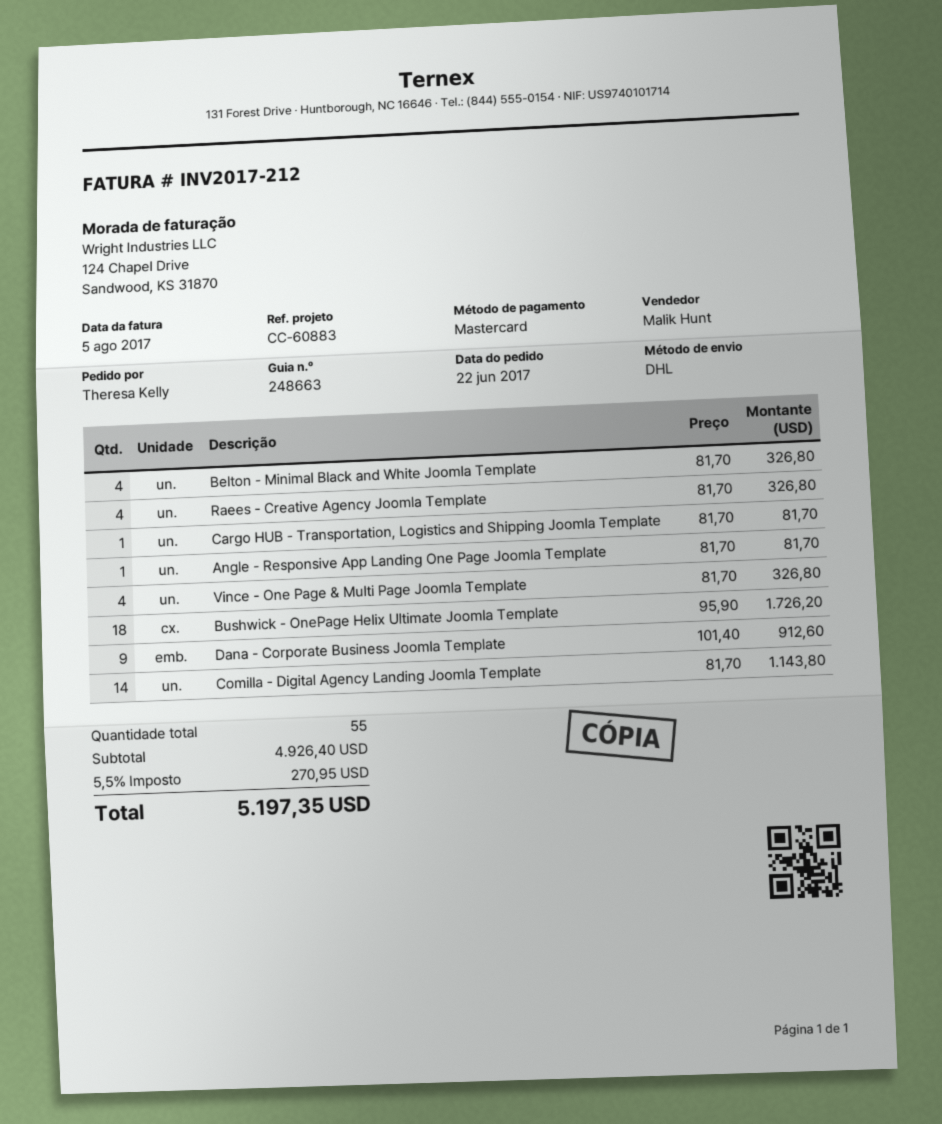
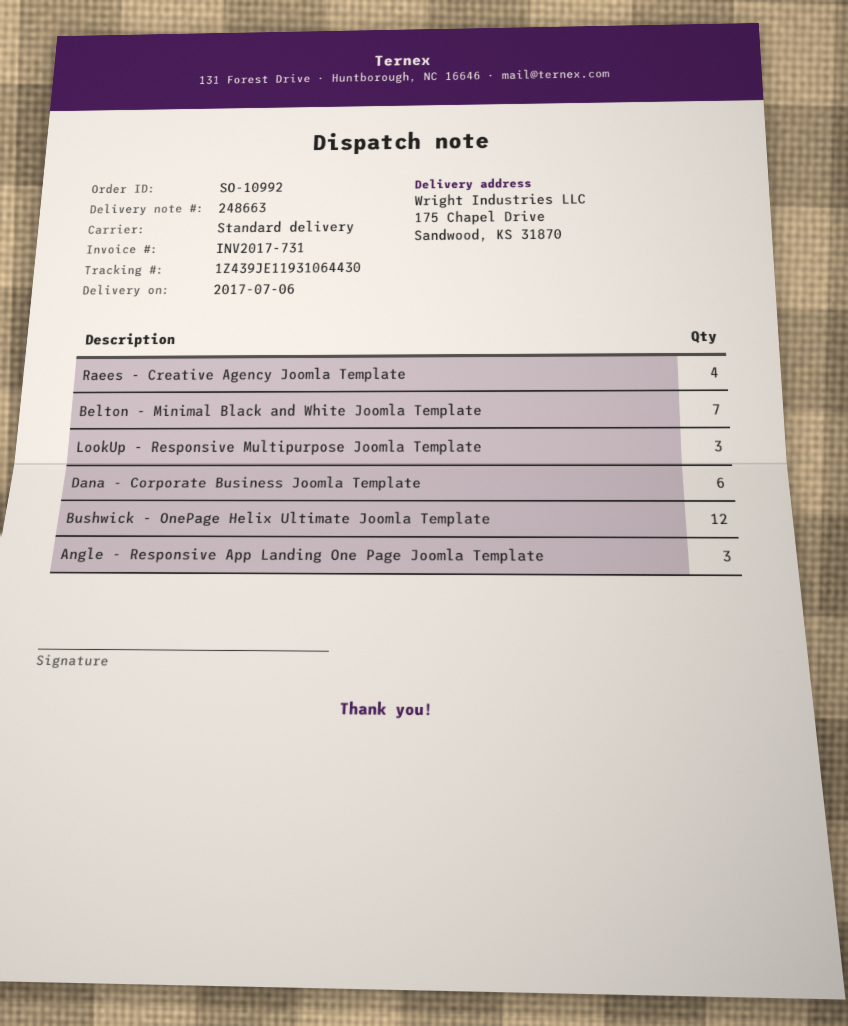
invoice number: INV2017-212 -> INV2017-731
shipping method: DHL -> standard
Belton - Minimal Black and White Joomla Template: 4 -> 7
Cargo HUB - Transportation, Logistics and Shipping Joomla Template: 1 -> none
Angle - Responsive App Landing One Page Joomla Template: 1 -> 3
Vince - One Page & Multi Page Joomla Template: 4 -> none
Bushwick - OnePage Helix Ultimate Joomla Template: 18 -> 12
Dana - Corporate Business Joomla Template: 9 -> 6
Comilla - Digital Agency Landing Joomla Template: 14 -> none
LookUp - Responsive Multipurpose Joomla Template: none -> 3

